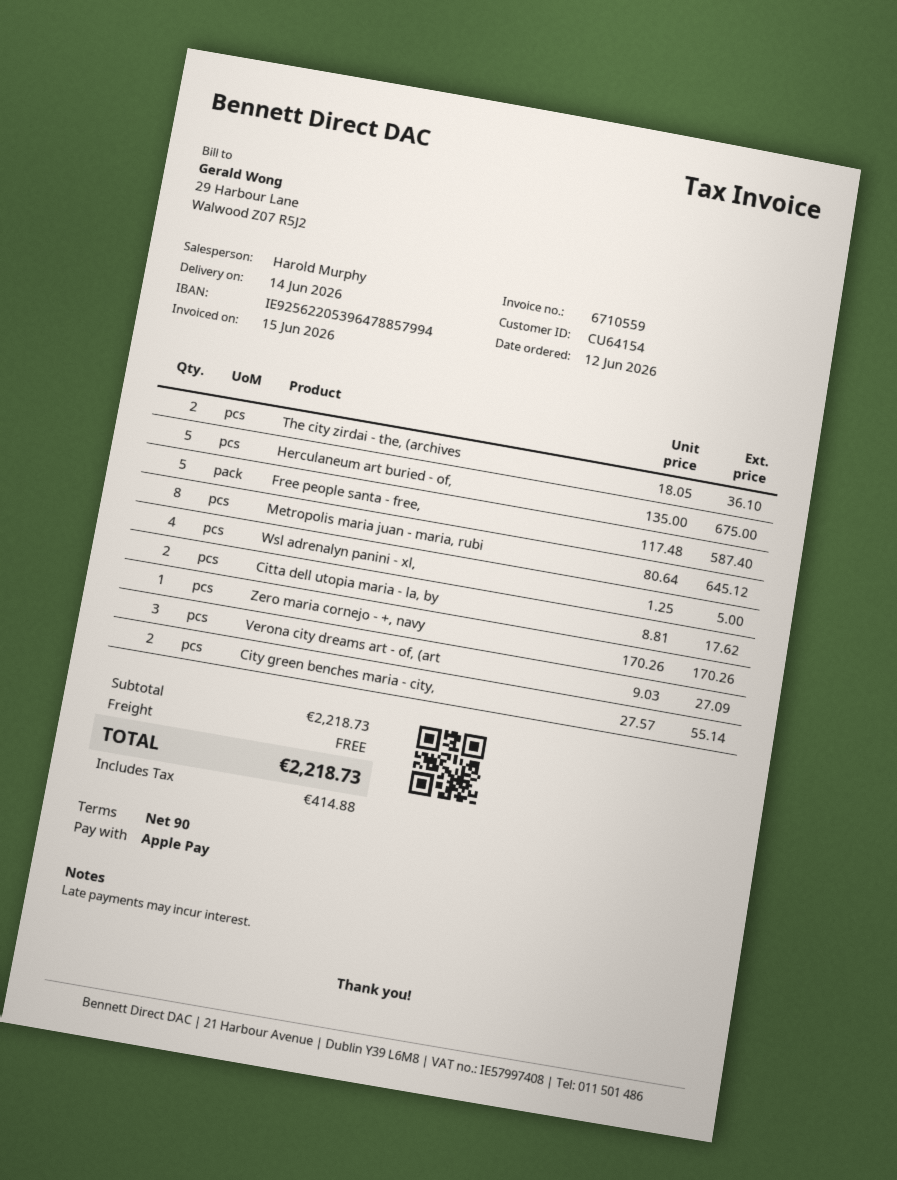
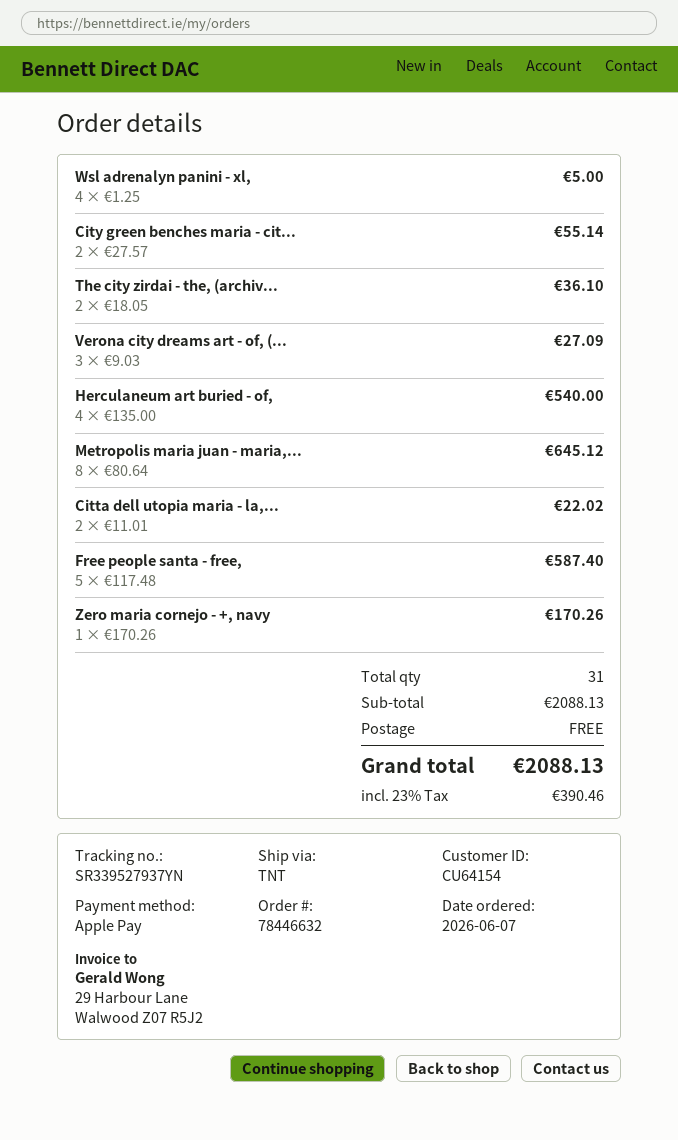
order date: 2026-06-12 -> 2026-06-07
Herculaneum art buried - of,: 5 x 135.00 = 675.00 -> 4 x 135.00 = 540.00
Citta dell utopia maria - la, by: 2 x 8.81 = 17.62 -> 2 x 11.01 = 22.02
subtotal: 2218.73 -> 2088.13
tax: 414.88 -> 390.46
total: 2218.73 -> 2088.13

